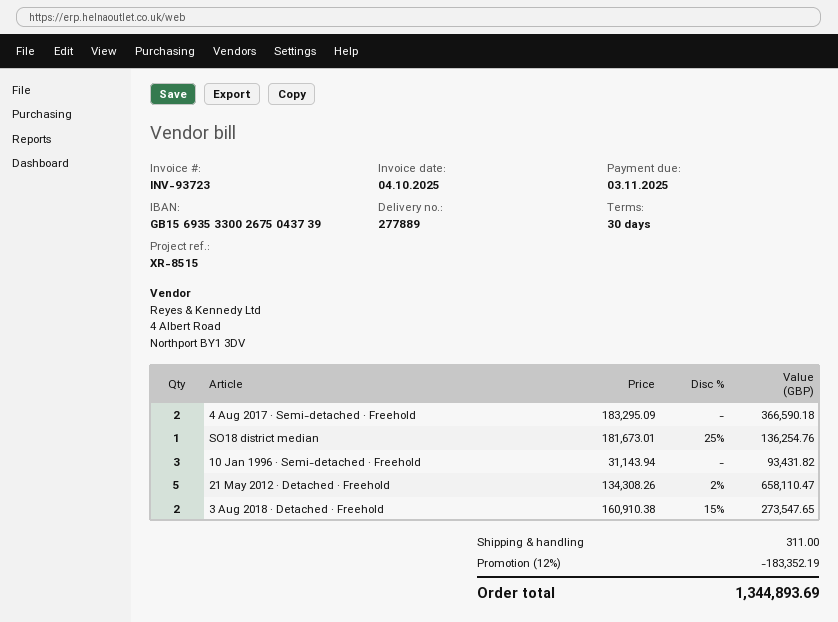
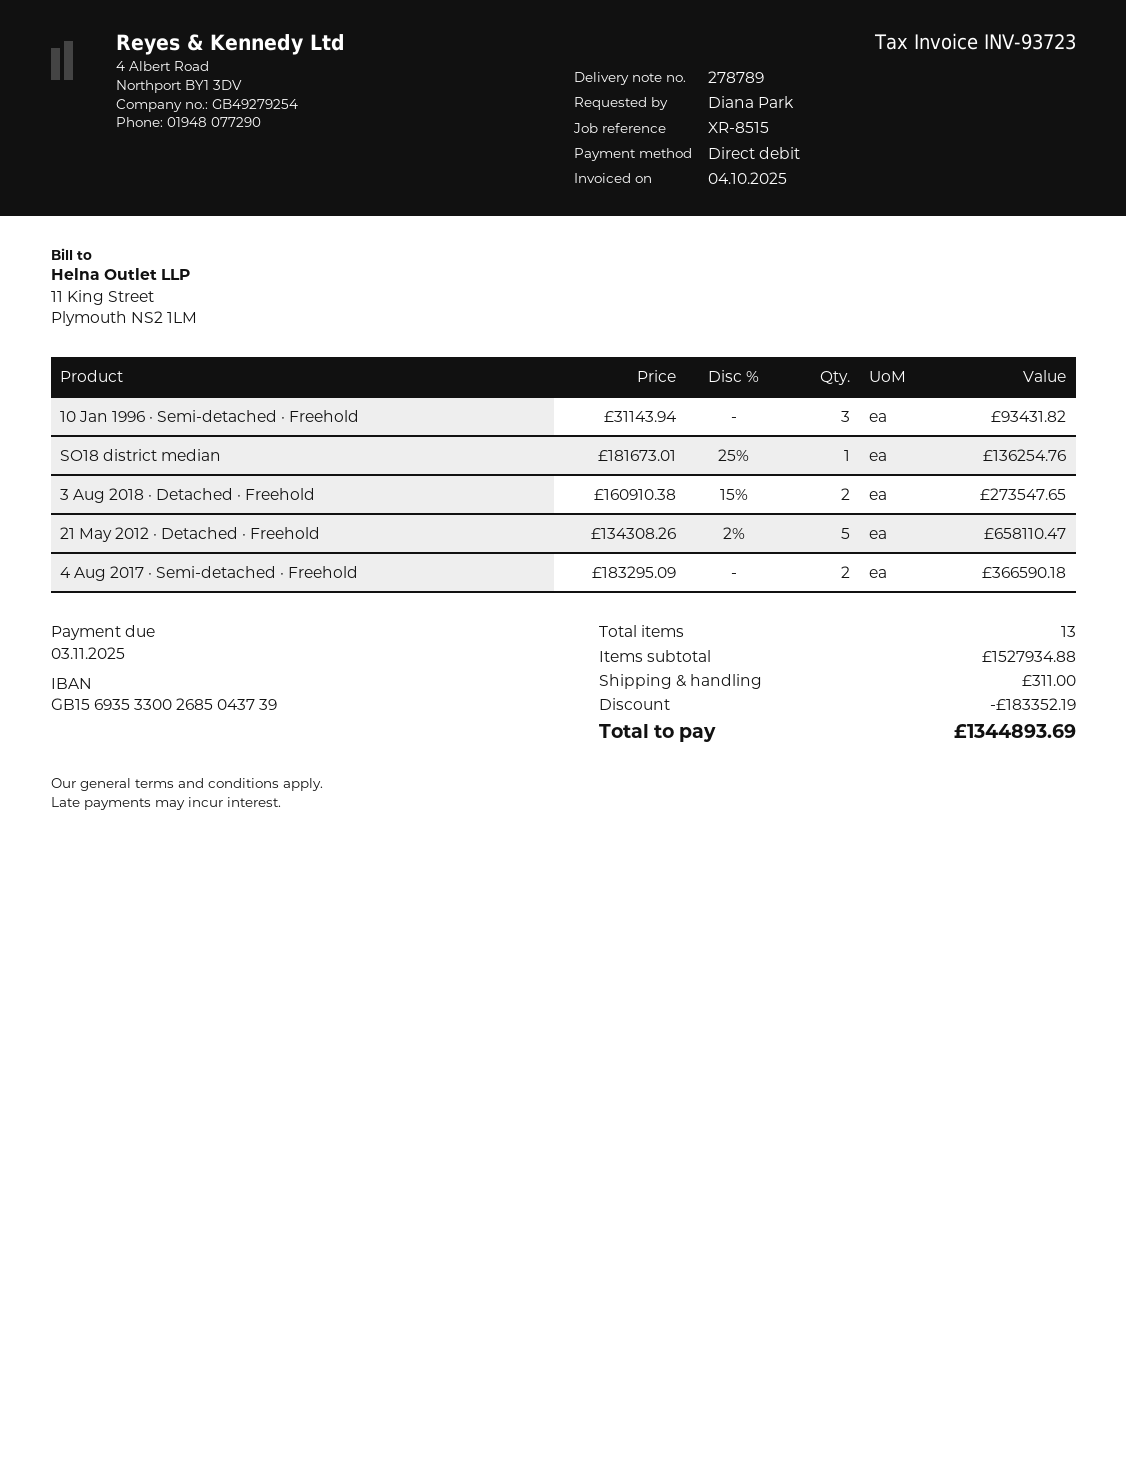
delivery note number: 277889 -> 278789
bank account: GB15693533002675043739 -> GB15693533002685043739

